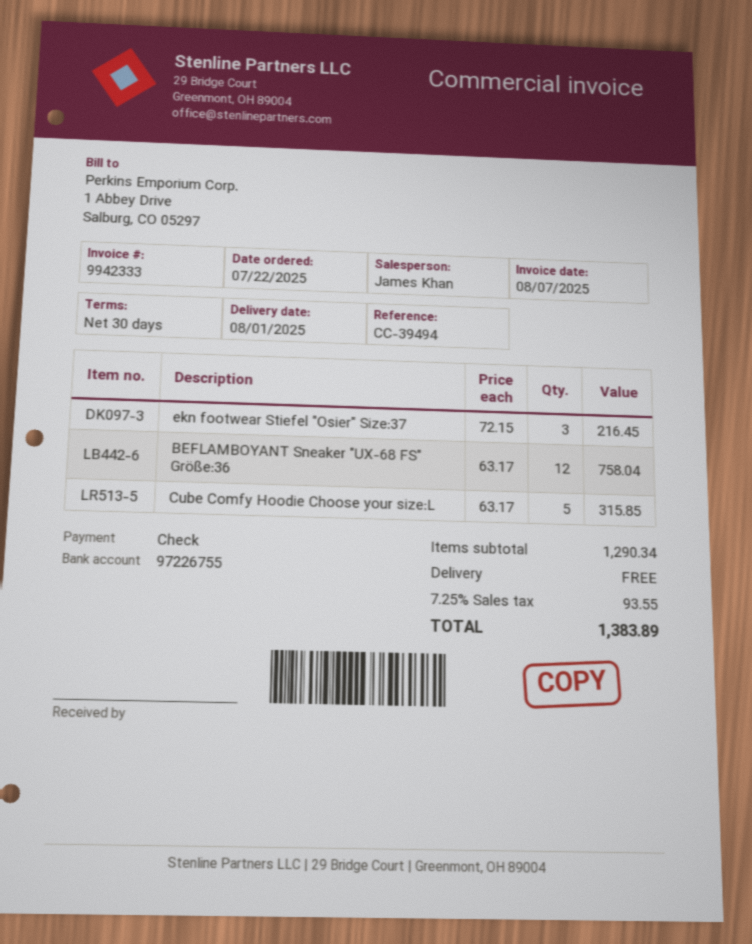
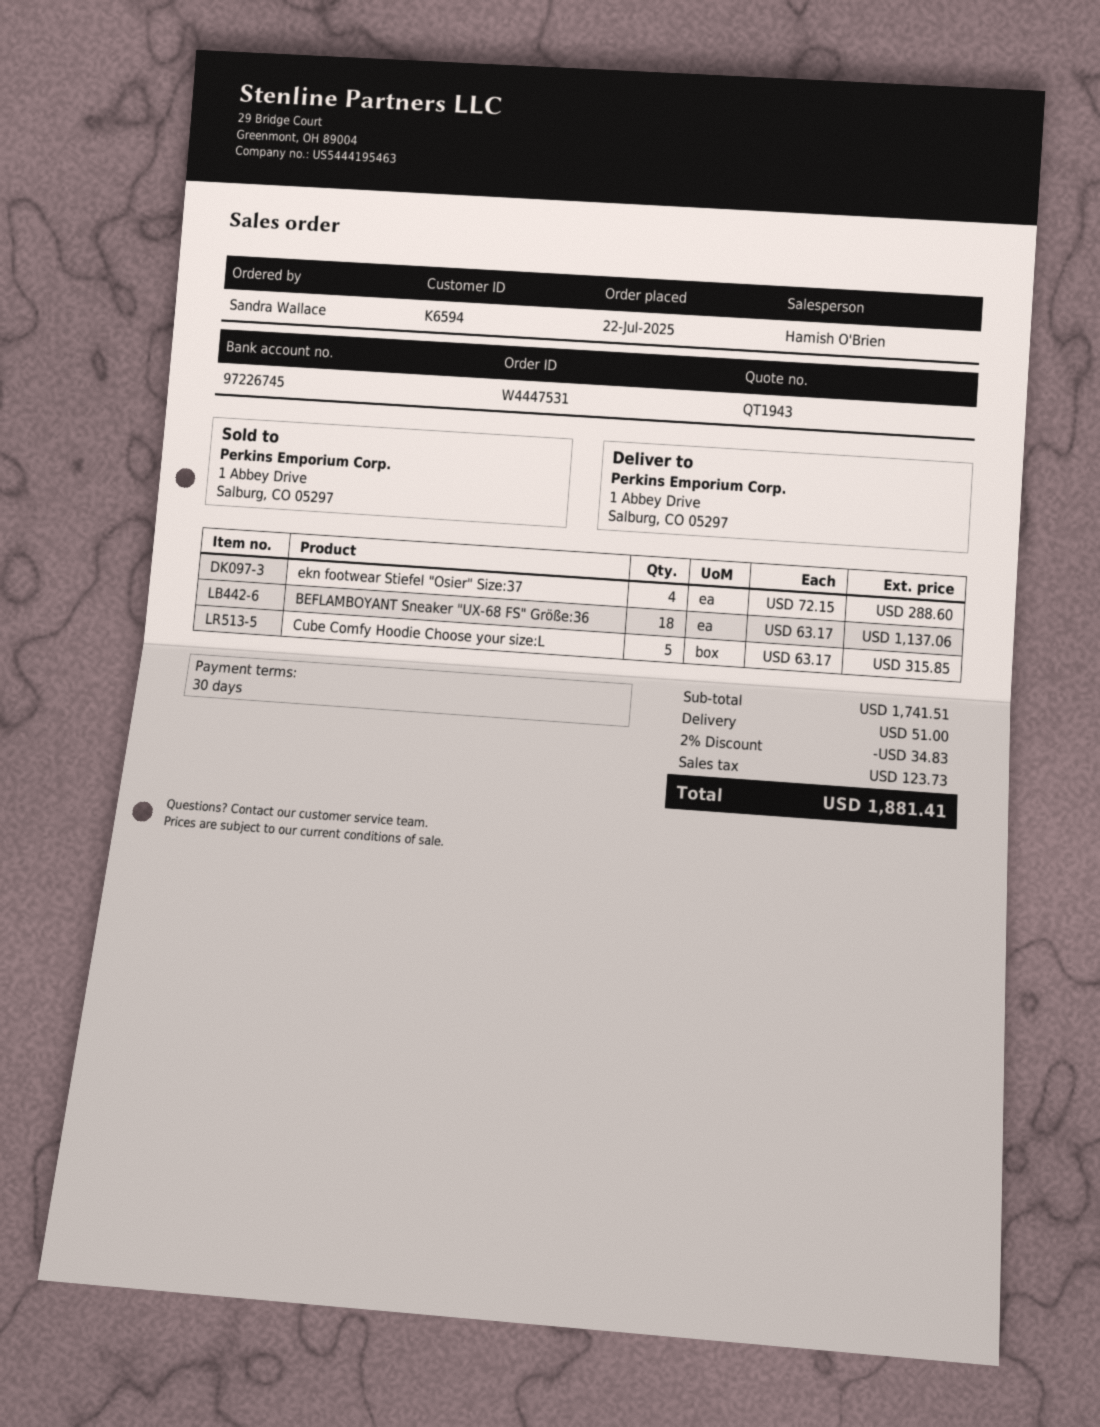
sales rep: James Khan -> Hamish O'Brien
bank account: 97226755 -> 97226745
ekn footwear Stiefel "Osier" Size:37: 3 x 72.15 = 216.45 -> 4 x 72.15 = 288.60
BEFLAMBOYANT Sneaker "UX-68 FS" Größe:36: 12 x 63.17 = 758.04 -> 18 x 63.17 = 1137.06
subtotal: 1290.34 -> 1741.51
discount: none -> 2% = 34.83
shipping: 0.00 -> 51.00
tax: 93.55 -> 123.73
total: 1383.89 -> 1881.41

